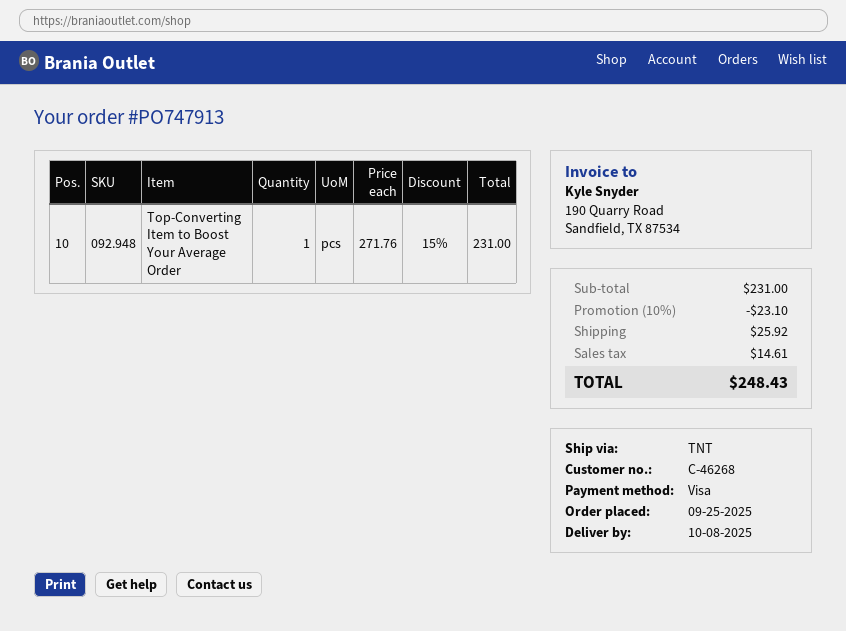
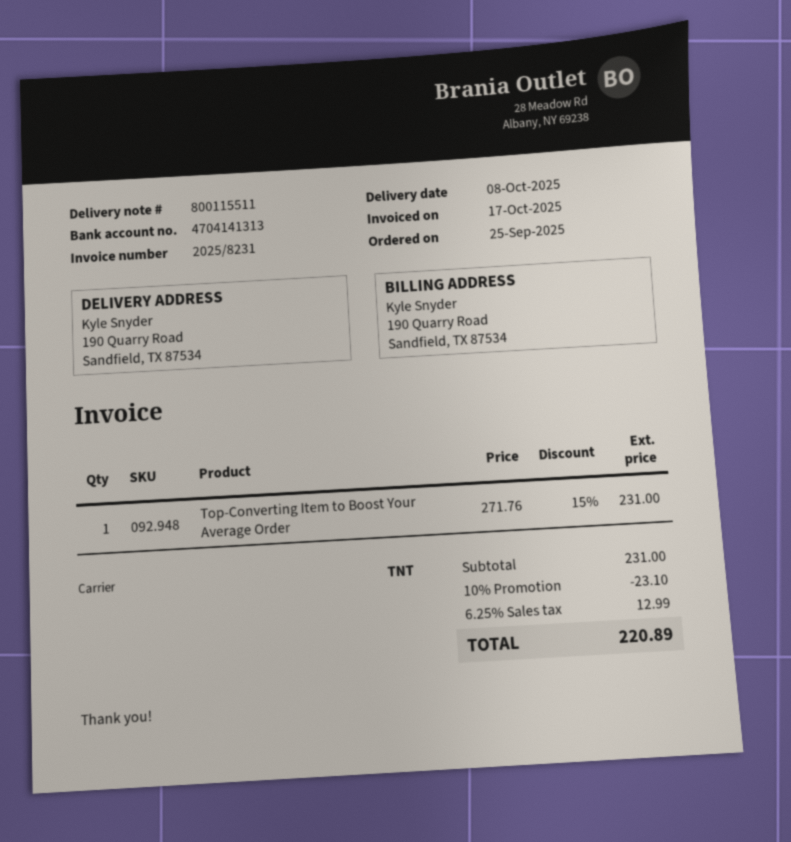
shipping: 25.92 -> none
tax: 14.61 -> 12.99
total: 248.43 -> 220.89

